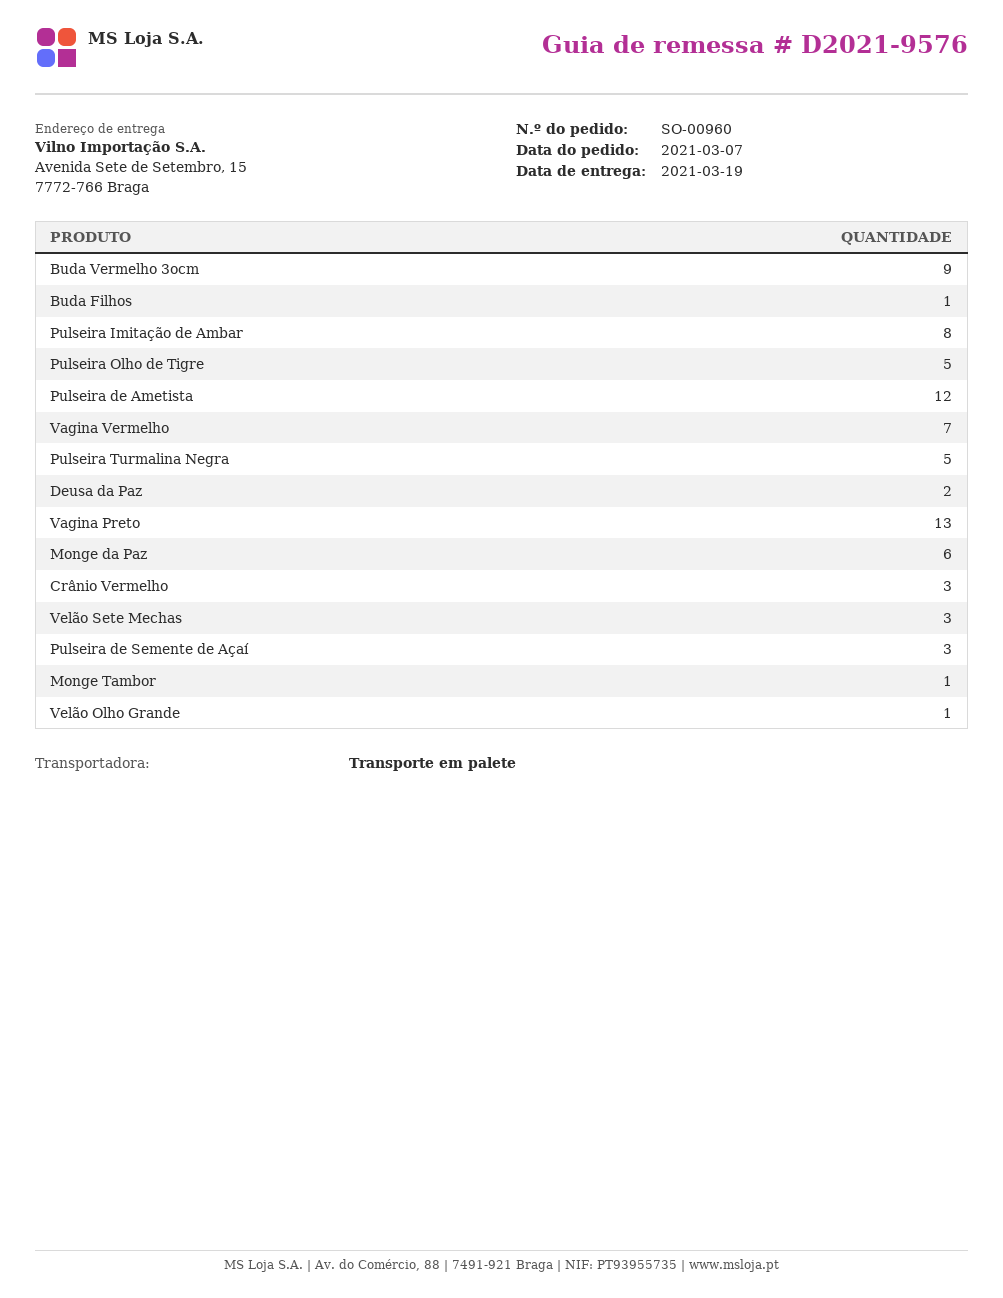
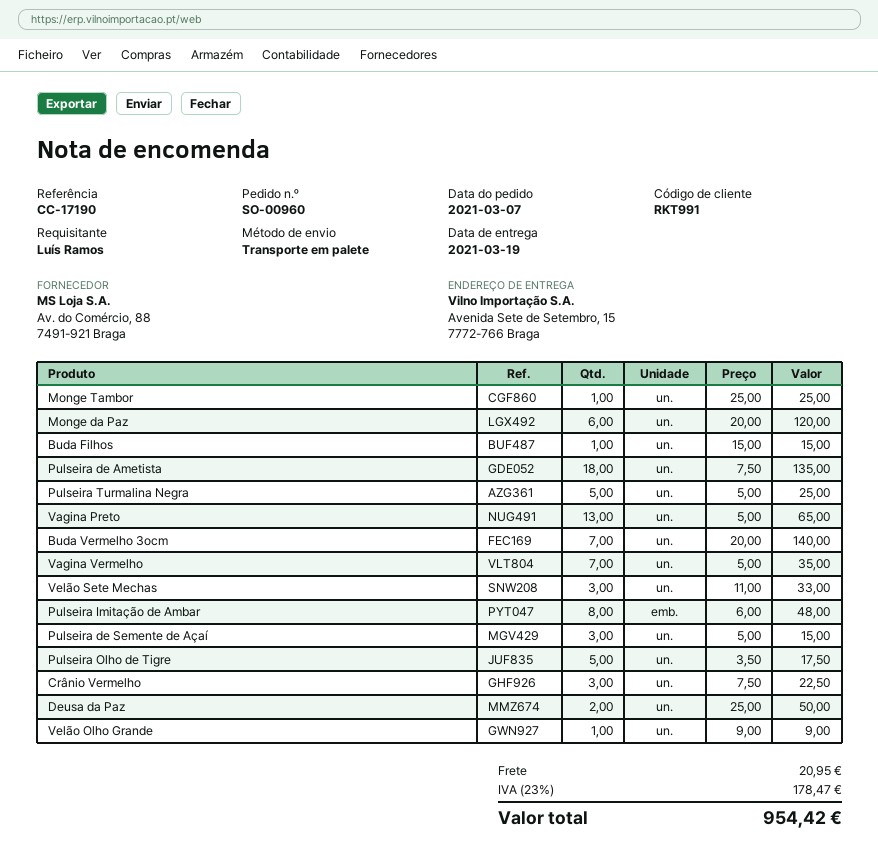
Buda Vermelho 3ocm: 9 -> 7
Pulseira de Ametista: 12 -> 18

